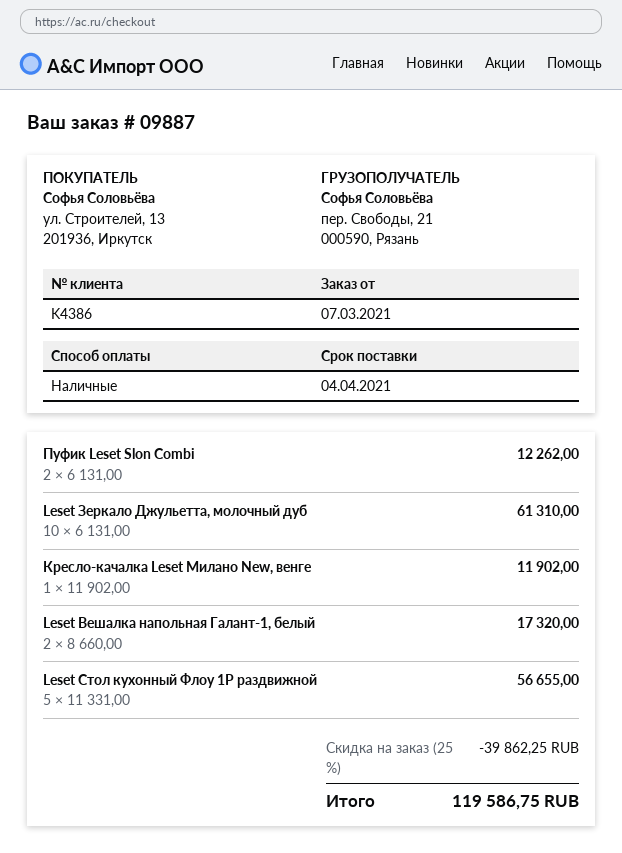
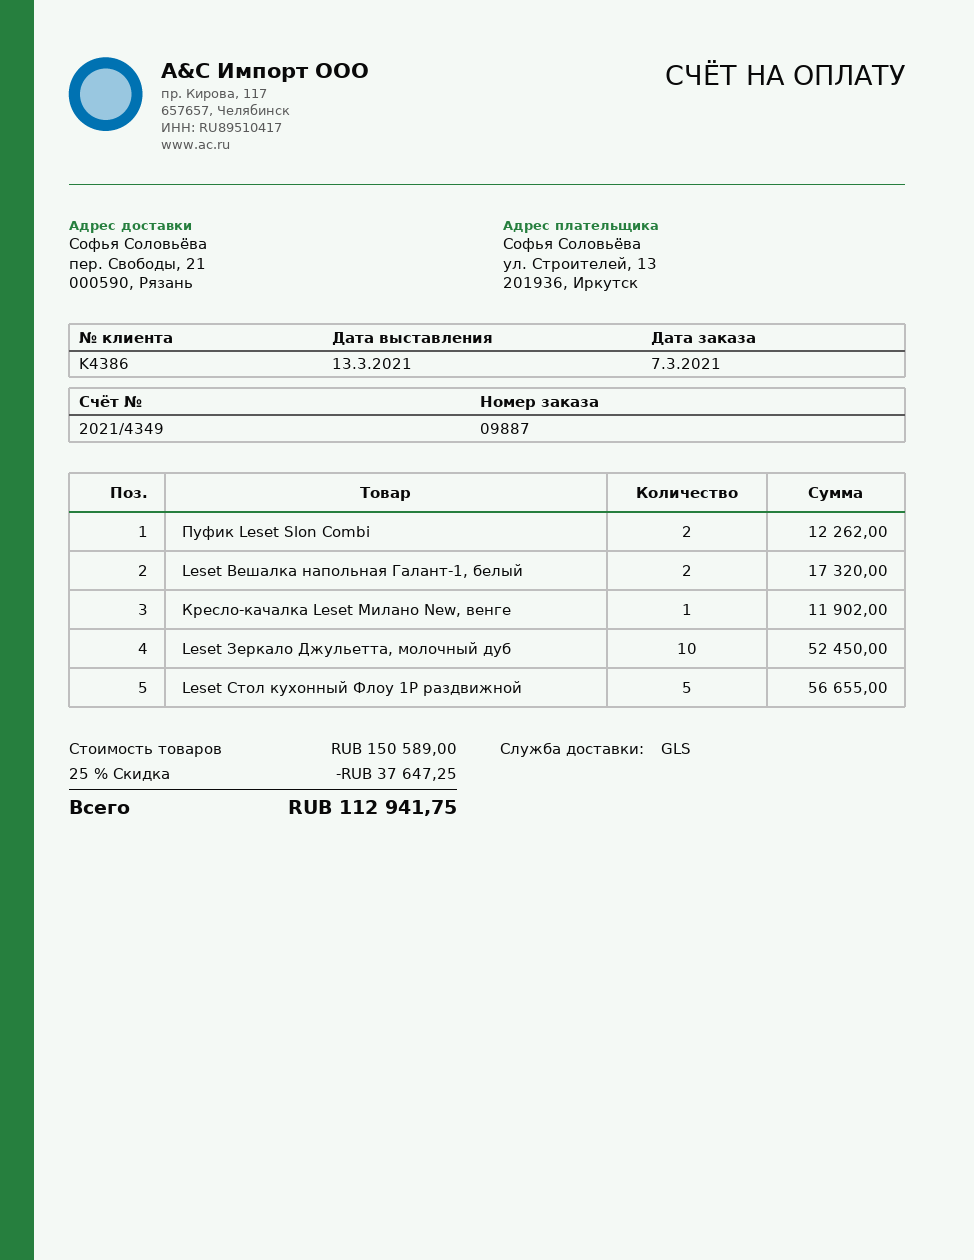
Leset Зеркало Джульетта, молочный дуб: 10 for 61310.00 -> 10 for 52450.00
discount: 25% = 39862.25 -> 25% = 37647.25
total: 119586.75 -> 112941.75

